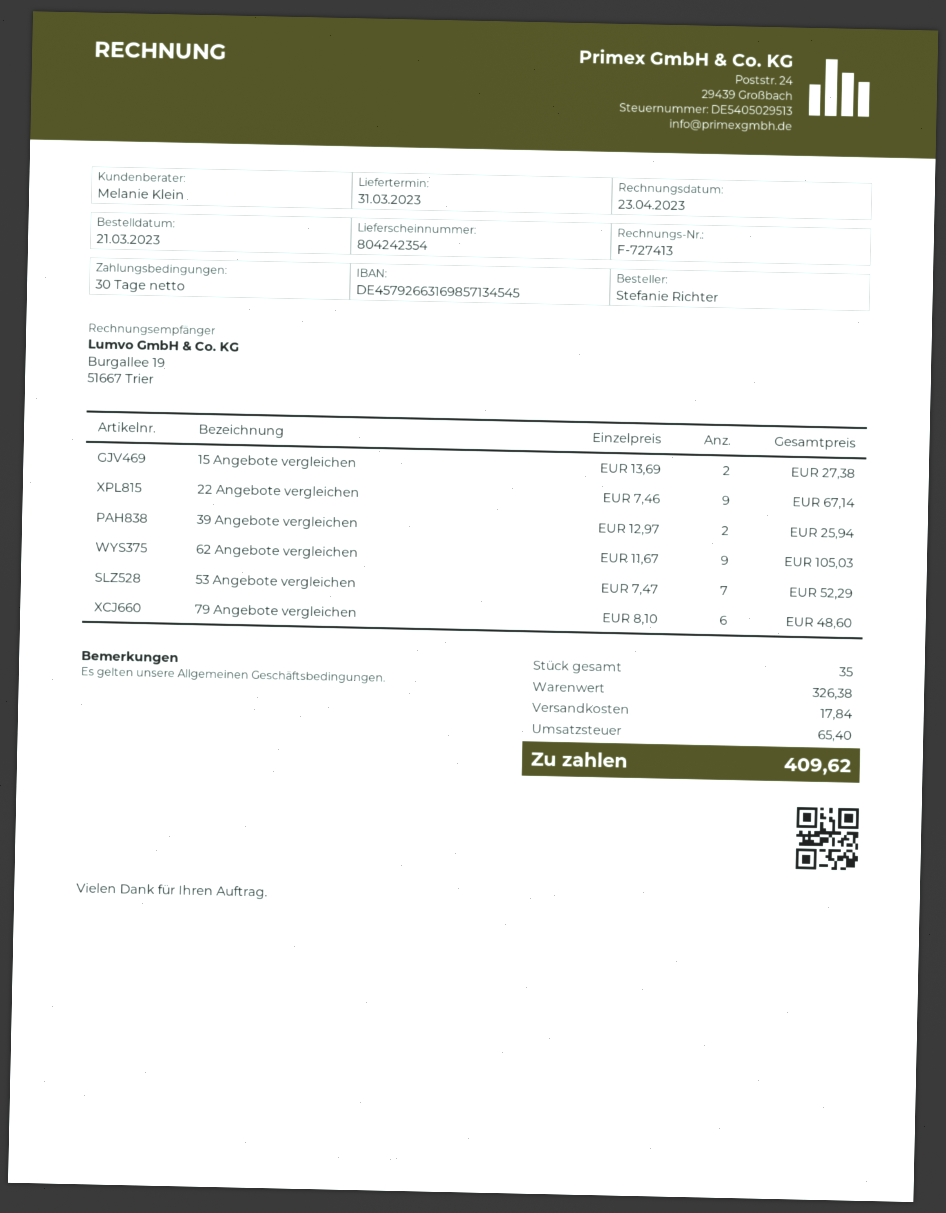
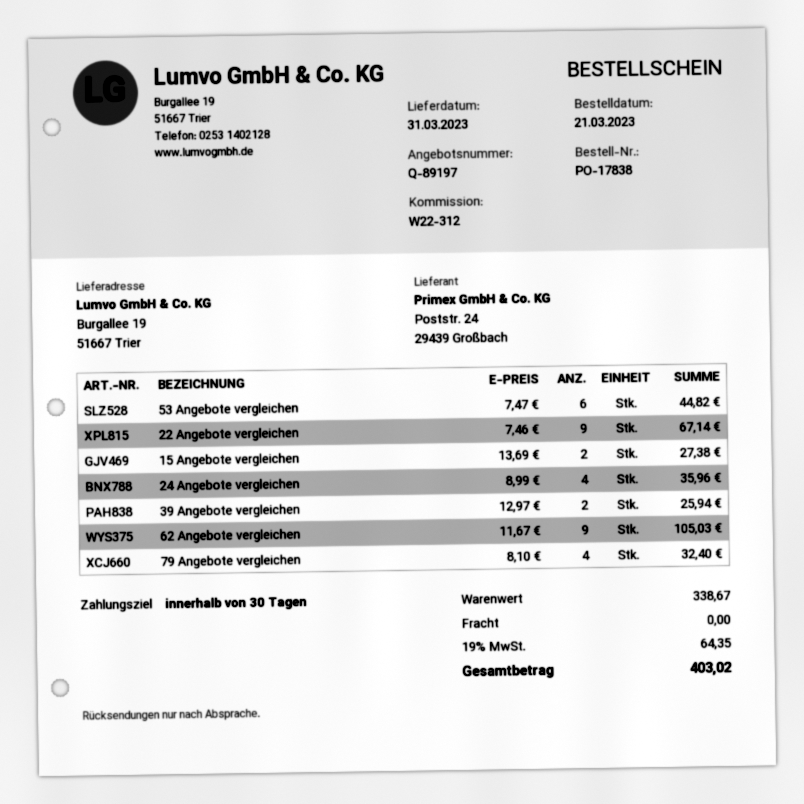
53 Angebote vergleichen: 7 x 7.47 = 52.29 -> 6 x 7.47 = 44.82
79 Angebote vergleichen: 6 x 8.10 = 48.60 -> 4 x 8.10 = 32.40
24 Angebote vergleichen: none -> 4 x 8.99 = 35.96
subtotal: 326.38 -> 338.67
shipping: 17.84 -> 0.00
tax: 65.40 -> 64.35
total: 409.62 -> 403.02

